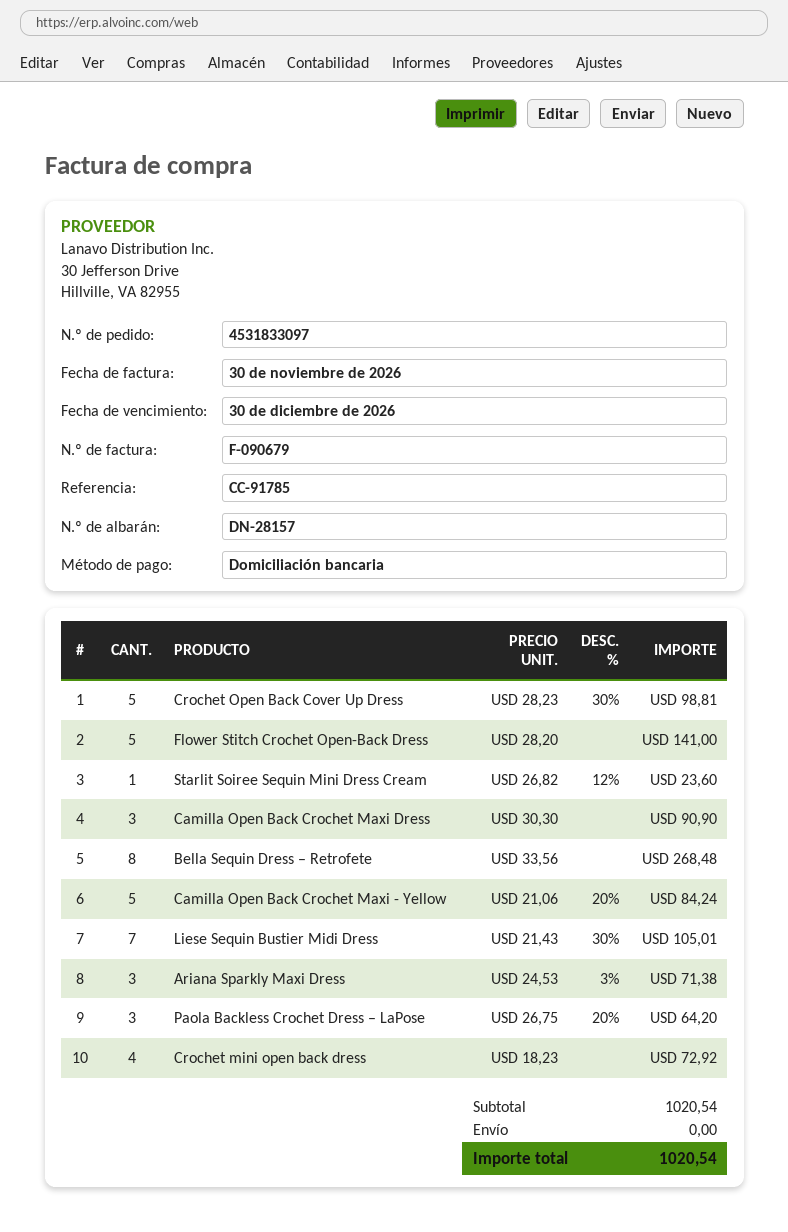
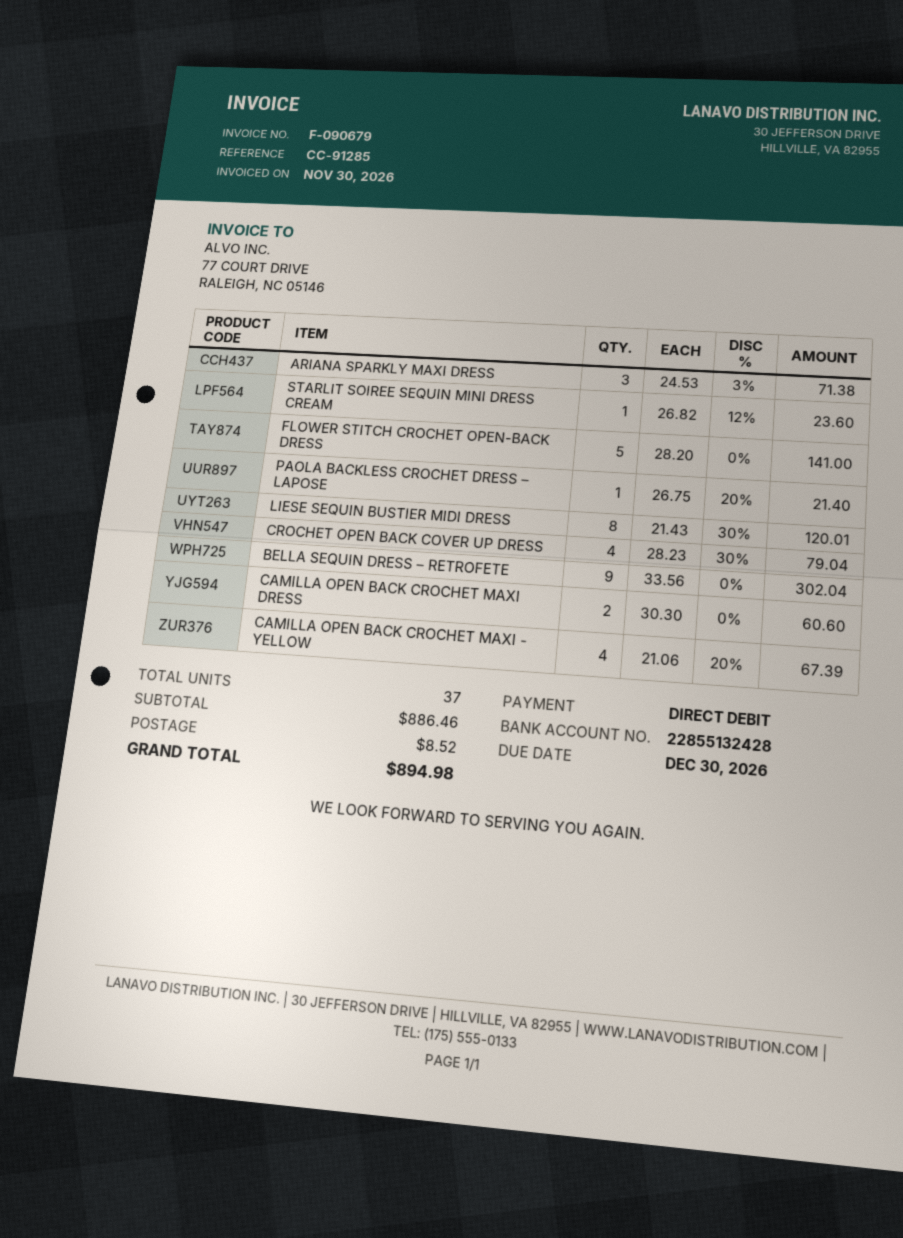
reference: CC-91785 -> CC-91285
Crochet Open Back Cover Up Dress: 5 x 28.23 - 30% = 98.81 -> 4 x 28.23 - 30% = 79.04
Camilla Open Back Crochet Maxi Dress: 3 x 30.30 = 90.90 -> 2 x 30.30 = 60.60
Bella Sequin Dress – Retrofete: 8 x 33.56 = 268.48 -> 9 x 33.56 = 302.04
Camilla Open Back Crochet Maxi - Yellow: 5 x 21.06 - 20% = 84.24 -> 4 x 21.06 - 20% = 67.39
Liese Sequin Bustier Midi Dress: 7 x 21.43 - 30% = 105.01 -> 8 x 21.43 - 30% = 120.01
Paola Backless Crochet Dress – LaPose: 3 x 26.75 - 20% = 64.20 -> 1 x 26.75 - 20% = 21.40
Crochet mini open back dress: 4 x 18.23 = 72.92 -> none
subtotal: 1020.54 -> 886.46
shipping: 0.00 -> 8.52
total: 1020.54 -> 894.98

